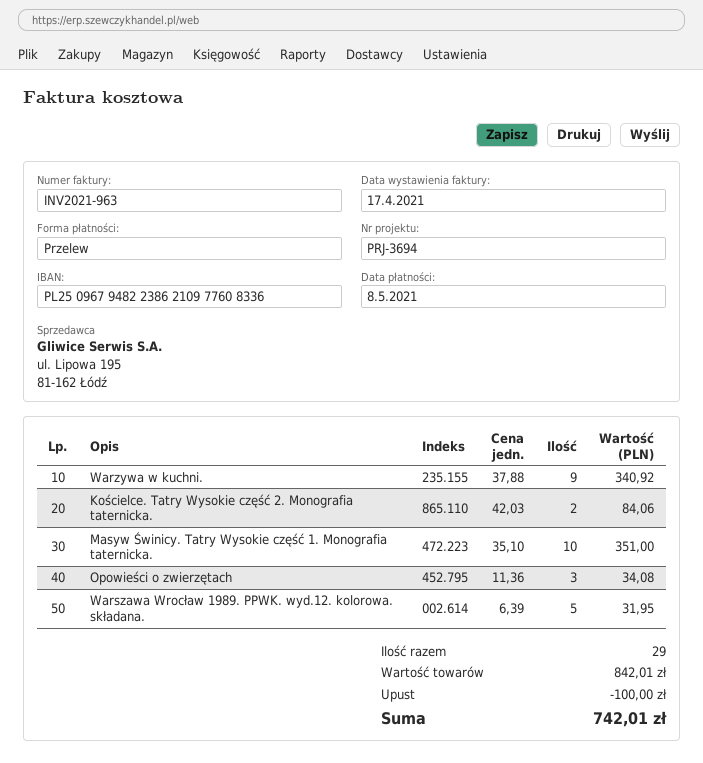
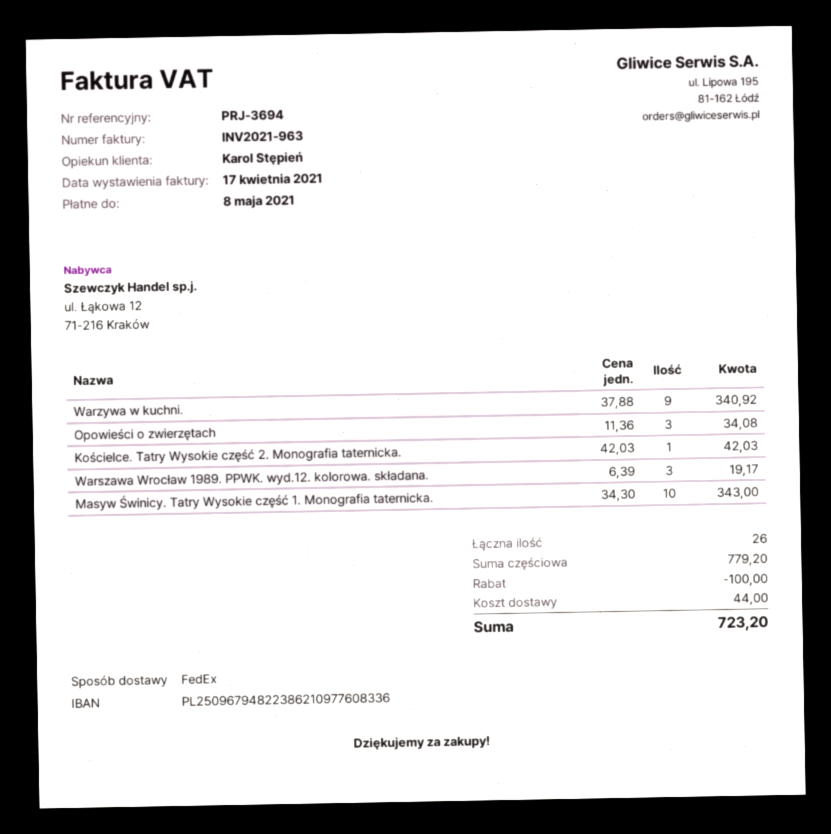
Kościelce. Tatry Wysokie część 2. Monografia taternicka.: 2 x 42.03 = 84.06 -> 1 x 42.03 = 42.03
Masyw Świnicy. Tatry Wysokie część 1. Monografia taternicka.: 10 x 35.10 = 351.00 -> 10 x 34.30 = 343.00
Warszawa Wrocław 1989. PPWK. wyd.12. kolorowa. składana.: 5 x 6.39 = 31.95 -> 3 x 6.39 = 19.17
total quantity: 29 -> 26
subtotal: 842.01 -> 779.20
shipping: none -> 44.00
total: 742.01 -> 723.20

